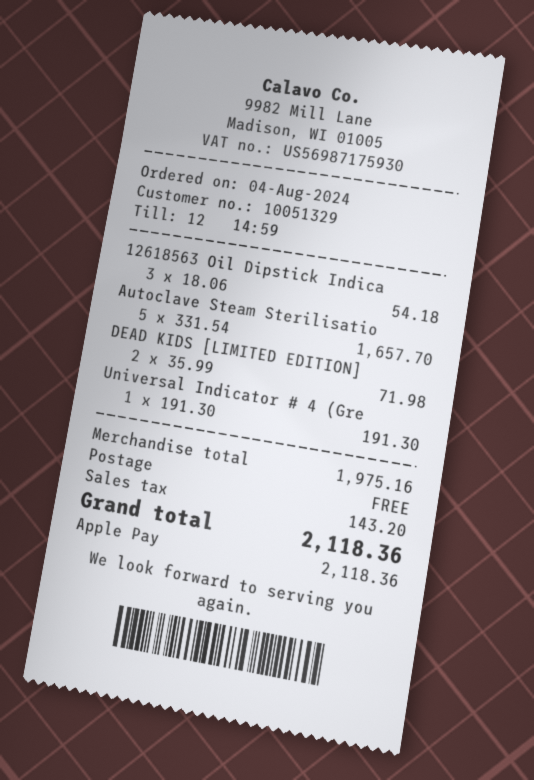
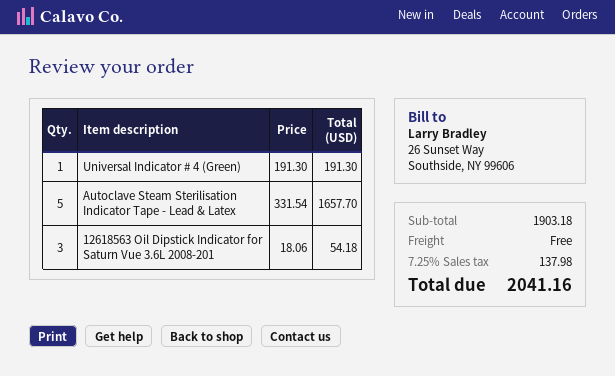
DEAD KIDS [LIMITED EDITION]: 2 x 35.99 = 71.98 -> none
subtotal: 1975.16 -> 1903.18
tax: 143.20 -> 137.98
total: 2118.36 -> 2041.16

